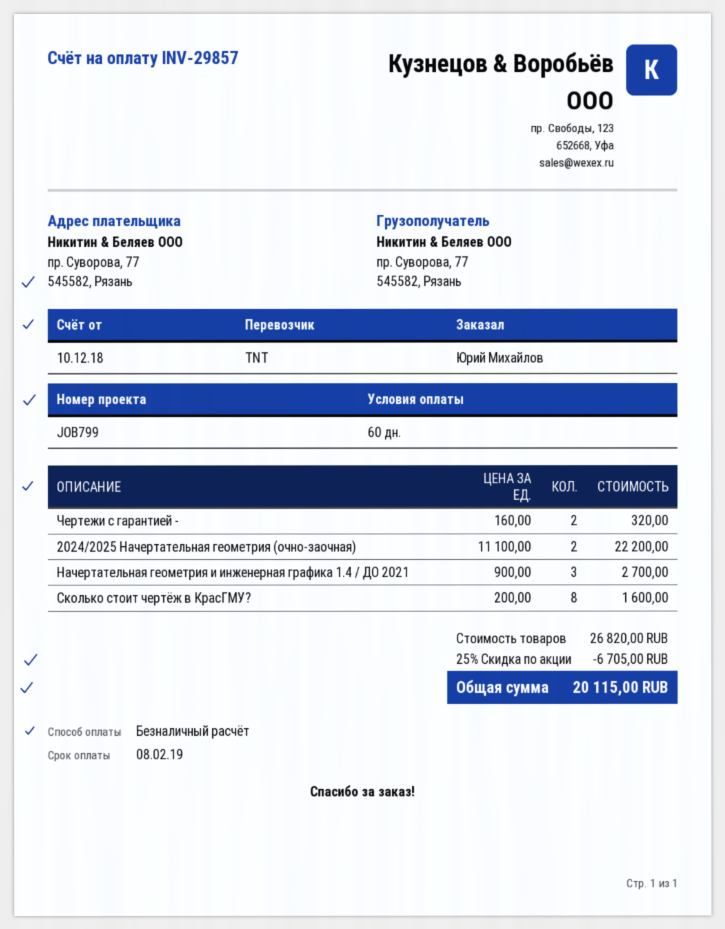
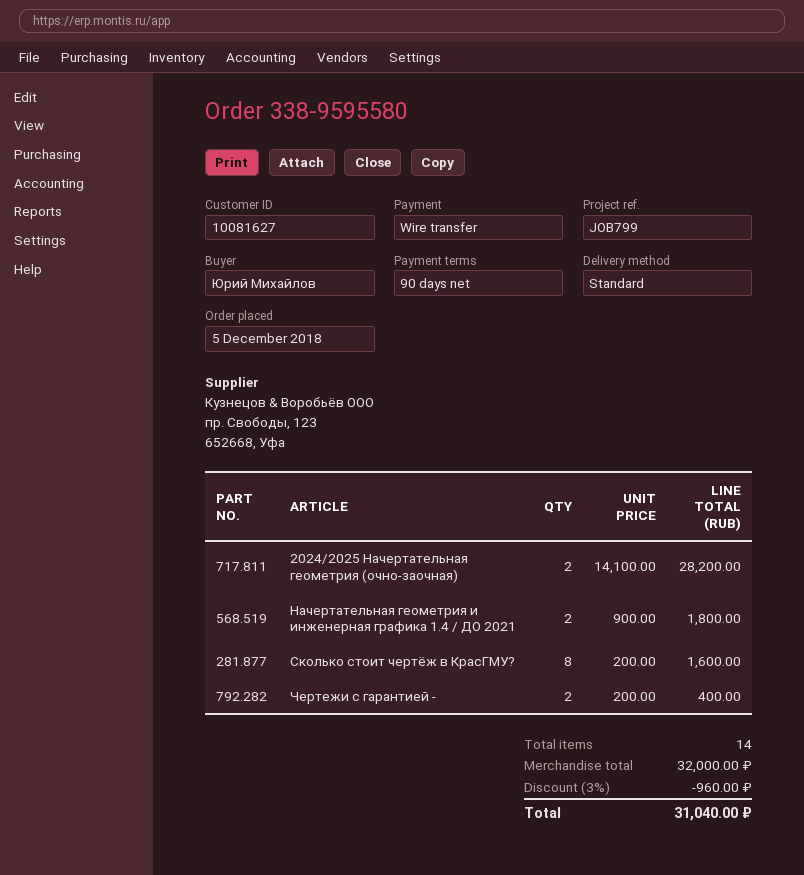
payment terms: 60 days -> 90 days
shipping method: TNT -> standard
Чертежи с гарантией -: 2 x 160.00 = 320.00 -> 2 x 200.00 = 400.00
2024/2025 Начертательная геометрия (очно-заочная): 2 x 11100.00 = 22200.00 -> 2 x 14100.00 = 28200.00
Начертательная геометрия и инженерная графика 1.4 / ДО 2021: 3 x 900.00 = 2700.00 -> 2 x 900.00 = 1800.00
subtotal: 26820.00 -> 32000.00
discount: 25% = 6705.00 -> 3% = 960.00
total: 20115.00 -> 31040.00

